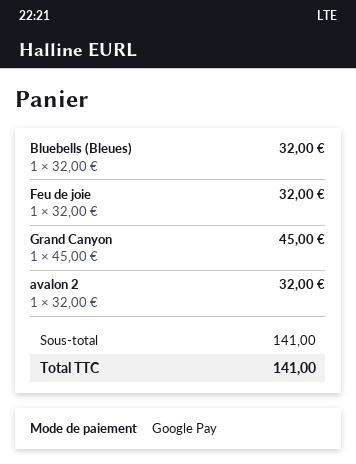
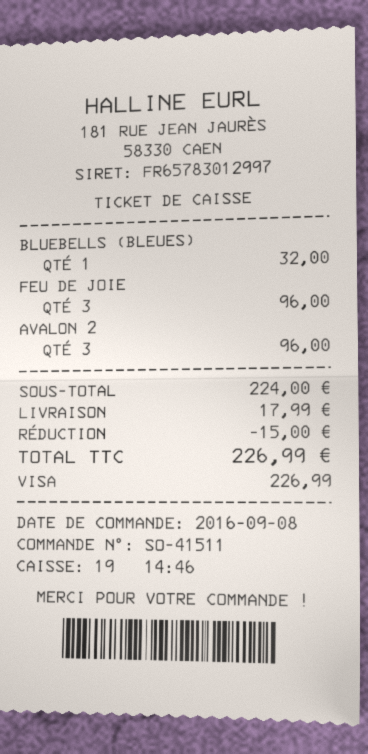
payment method: Google Pay -> Visa
Feu de joie: 1 for 32.00 -> 3 for 96.00
Grand Canyon: 1 for 45.00 -> none
avalon 2: 1 for 32.00 -> 3 for 96.00
subtotal: 141.00 -> 224.00
discount: none -> 15.00
shipping: none -> 17.99
total: 141.00 -> 226.99

